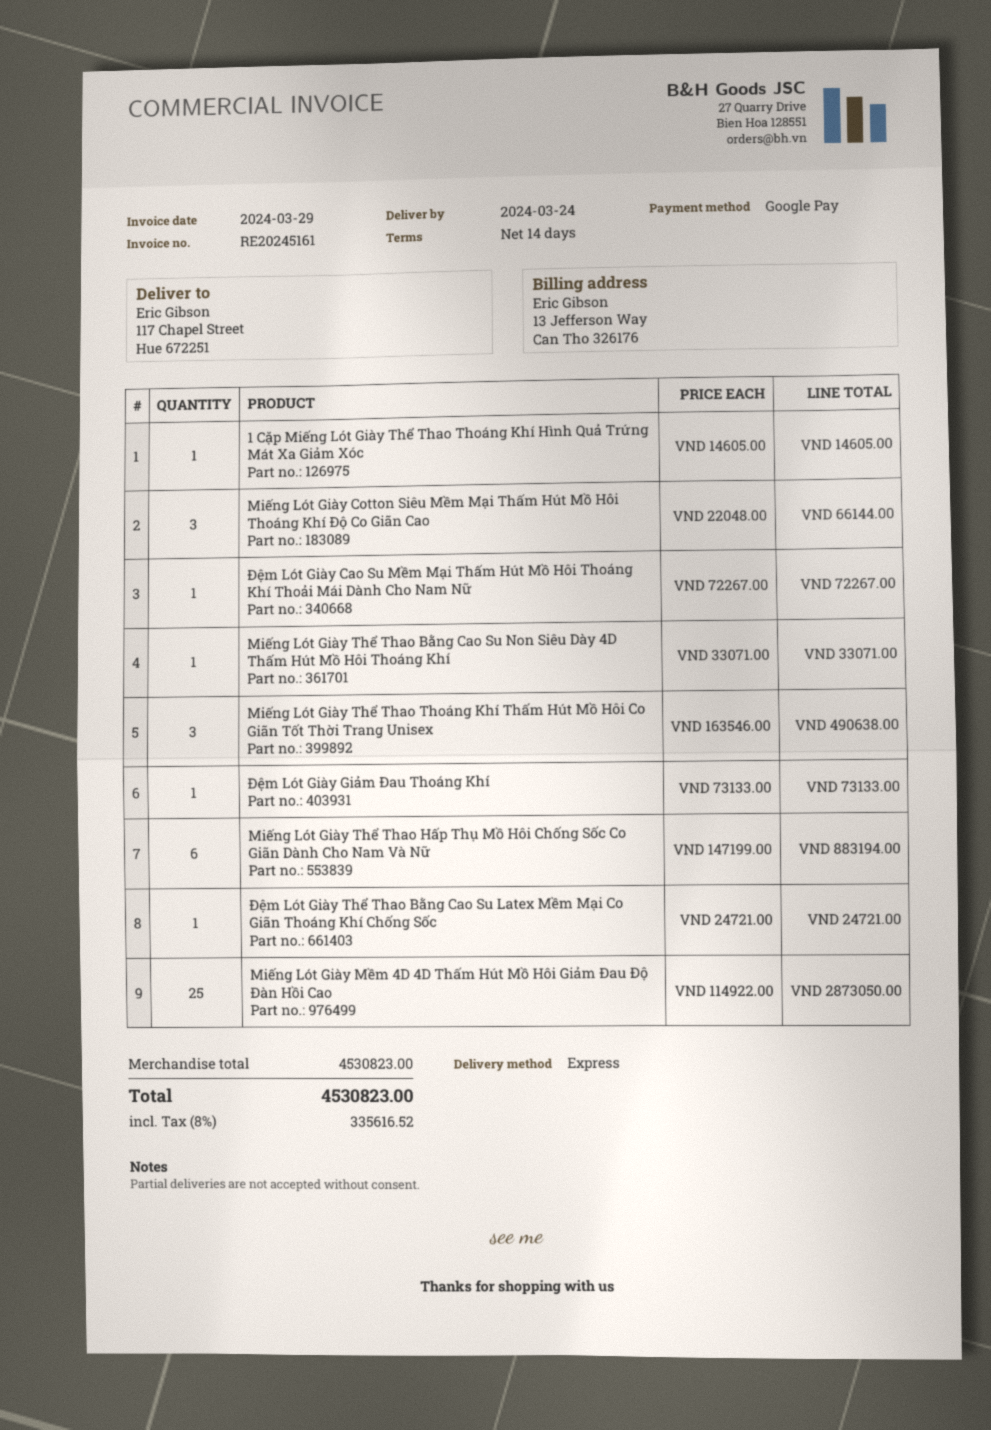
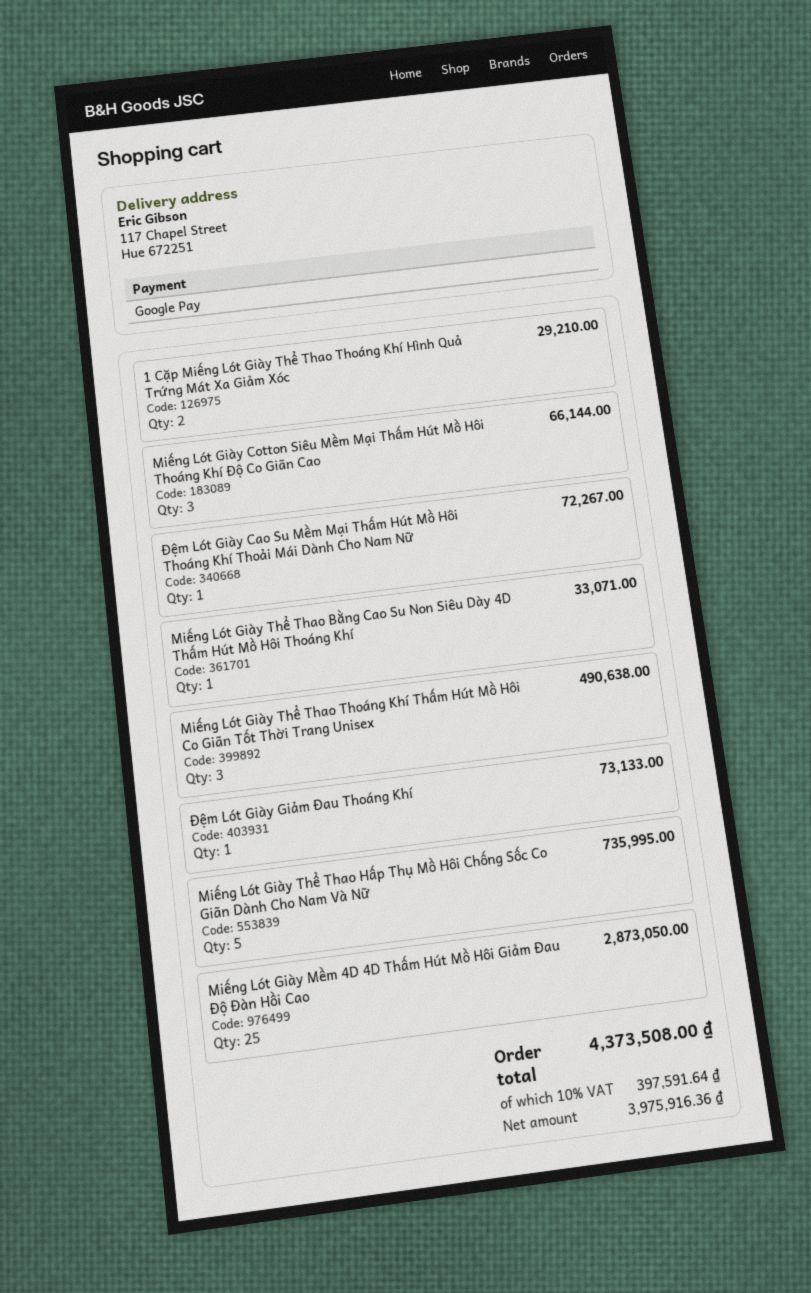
1 Cặp Miếng Lót Giày Thể Thao Thoáng Khí Hình Quả Trứng Mát Xa Giảm Xóc: 1 for 14605.00 -> 2 for 29210.00
Miếng Lót Giày Thể Thao Hấp Thụ Mồ Hôi Chống Sốc Co Giãn Dành Cho Nam Và Nữ: 6 for 883194.00 -> 5 for 735995.00
Đệm Lót Giày Thể Thao Bằng Cao Su Latex Mềm Mại Co Giãn Thoáng Khí Chống Sốc: 1 for 24721.00 -> none
tax: 8% = 335616.52 -> 10% = 397591.64
total: 4530823.00 -> 4373508.00

